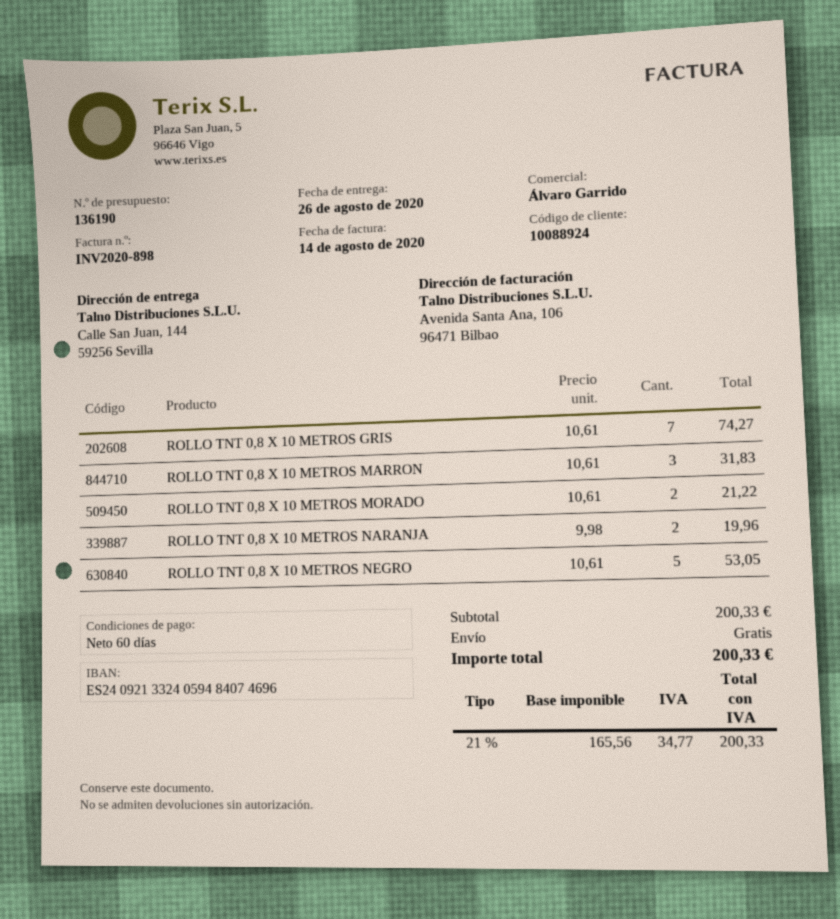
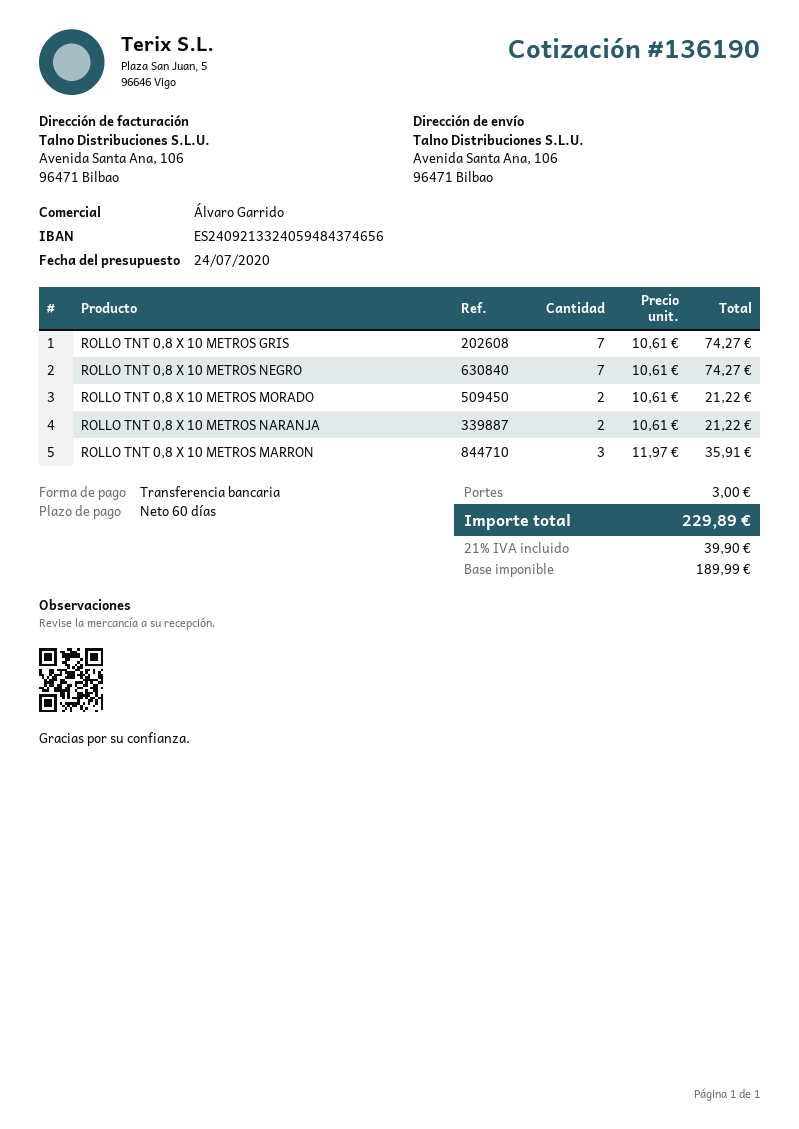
bank account: ES2409213324059484074696 -> ES2409213324059484374656
ship to: Calle San Juan, 144, 59256 Sevilla -> Avenida Santa Ana, 106, 96471 Bilbao
ROLLO TNT 0,8 X 10 METROS MARRON: 3 x 10.61 = 31.83 -> 3 x 11.97 = 35.91
ROLLO TNT 0,8 X 10 METROS NARANJA: 2 x 9.98 = 19.96 -> 2 x 10.61 = 21.22
ROLLO TNT 0,8 X 10 METROS NEGRO: 5 x 10.61 = 53.05 -> 7 x 10.61 = 74.27
shipping: 0.00 -> 3.00
net: 165.56 -> 189.99
tax: 21% = 34.77 -> 21% = 39.90
total: 200.33 -> 229.89

